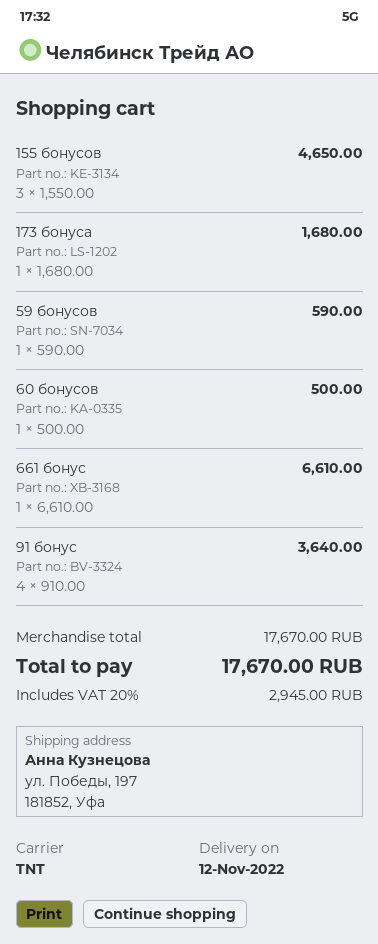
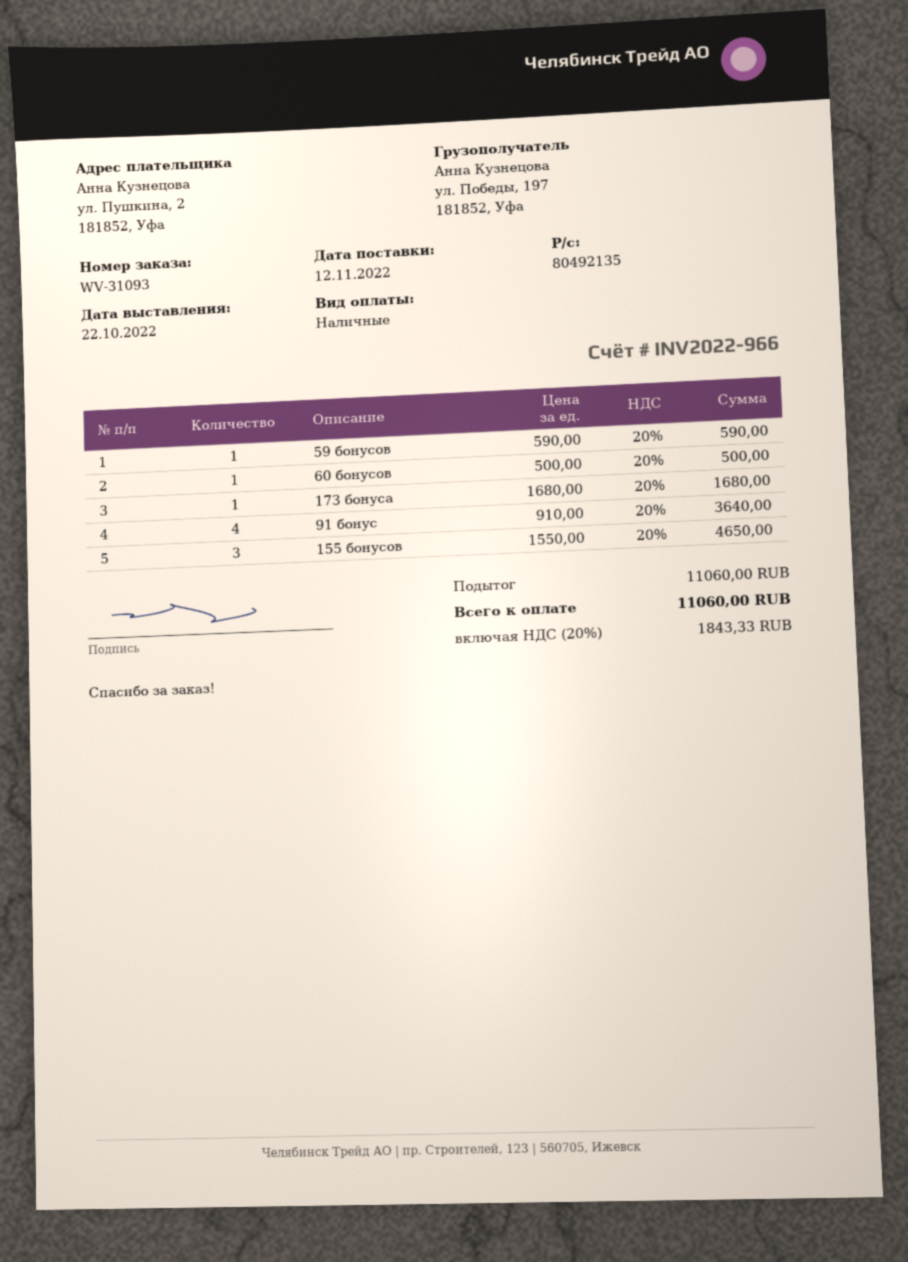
661 бонус: 1 x 6610.00 = 6610.00 -> none
subtotal: 17670.00 -> 11060.00
tax: 20% = 2945.00 -> 20% = 1843.33
total: 17670.00 -> 11060.00

